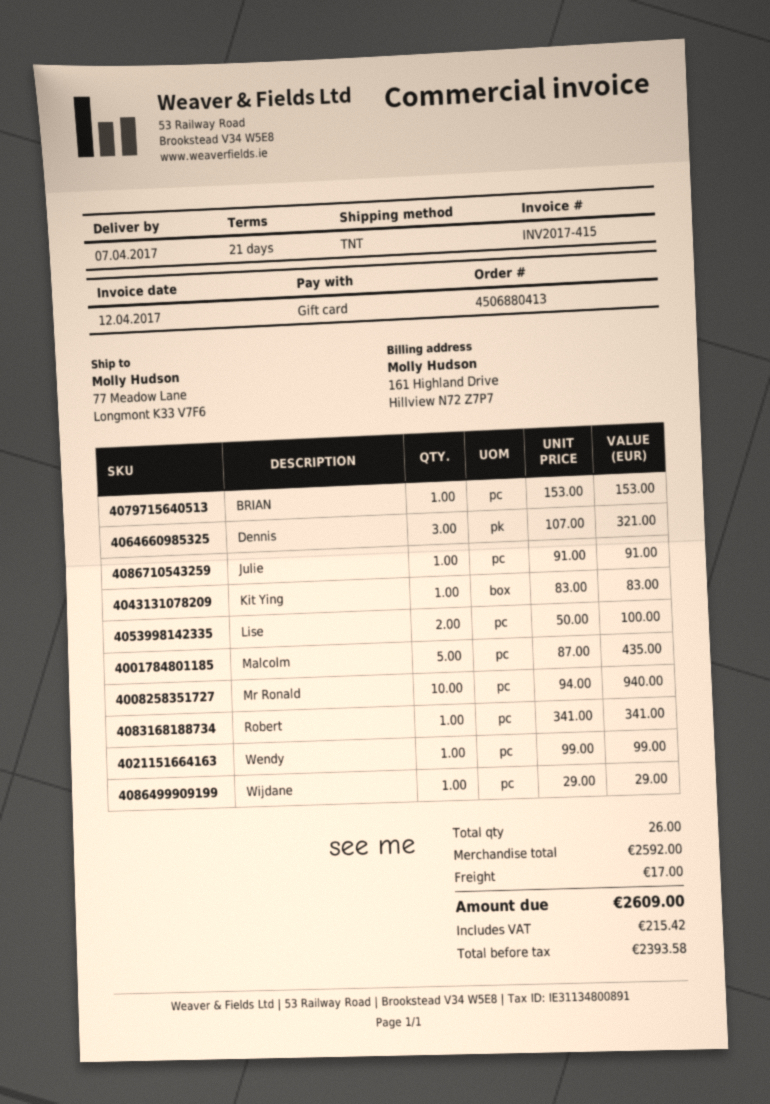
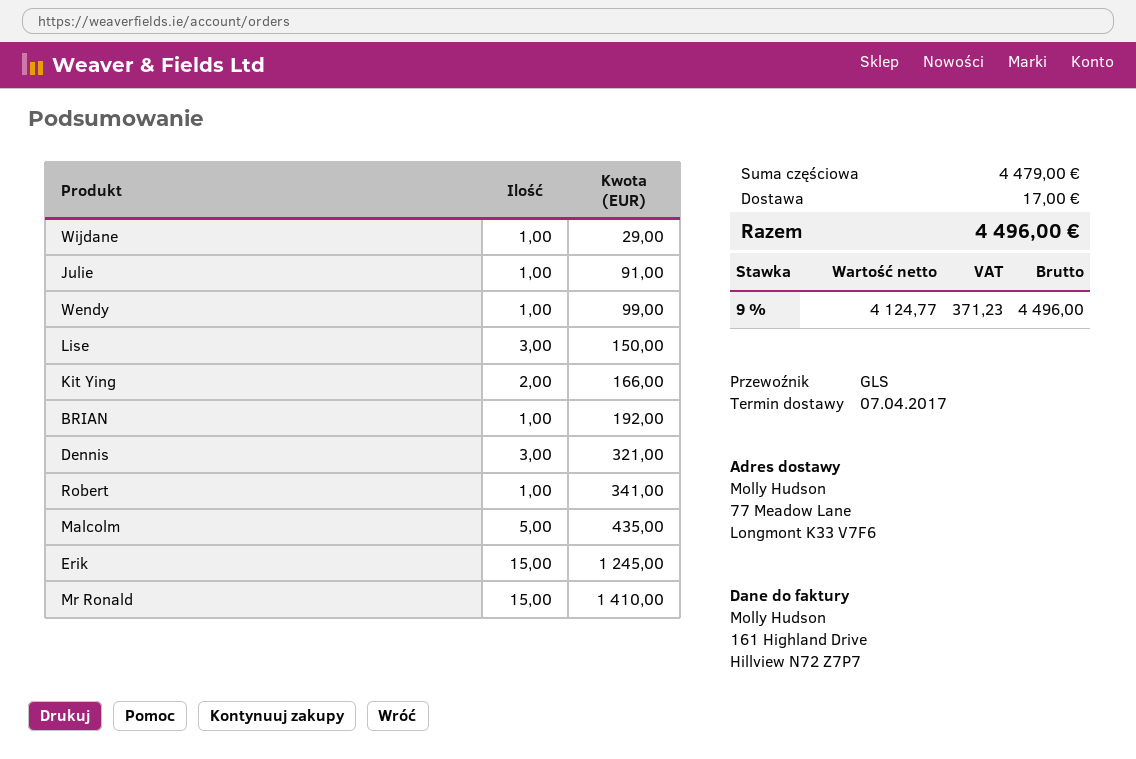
shipping method: TNT -> GLS
BRIAN: 1 for 153.00 -> 1 for 192.00
Kit Ying: 1 for 83.00 -> 2 for 166.00
Lise: 2 for 100.00 -> 3 for 150.00
Mr Ronald: 10 for 940.00 -> 15 for 1410.00
Erik: none -> 15 for 1245.00
subtotal: 2592.00 -> 4479.00
net: 2393.58 -> 4124.77
tax: 215.42 -> 371.23
total: 2609.00 -> 4496.00

